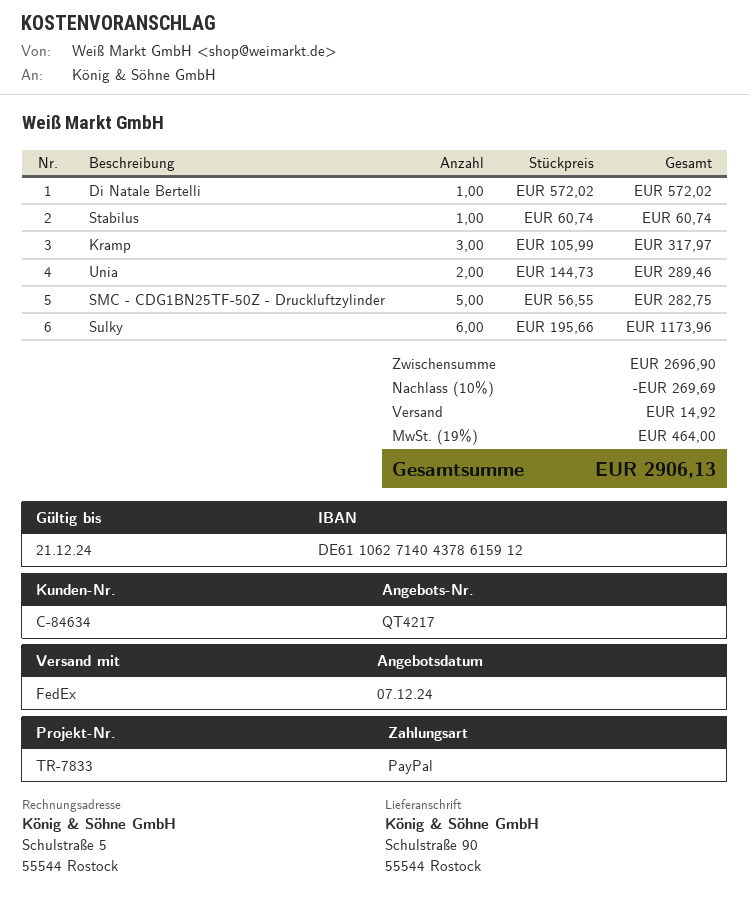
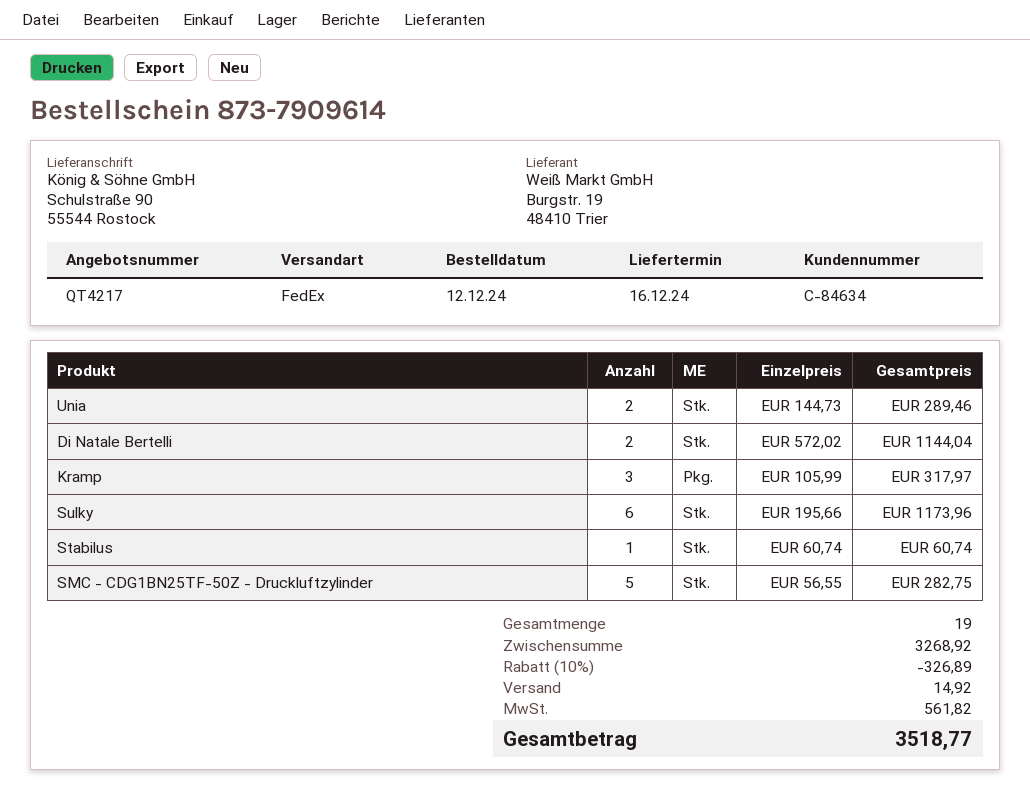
Di Natale Bertelli: 1 x 572.02 = 572.02 -> 2 x 572.02 = 1144.04
subtotal: 2696.90 -> 3268.92
discount: 10% = 269.69 -> 10% = 326.89
tax: 464.00 -> 561.82
total: 2906.13 -> 3518.77

